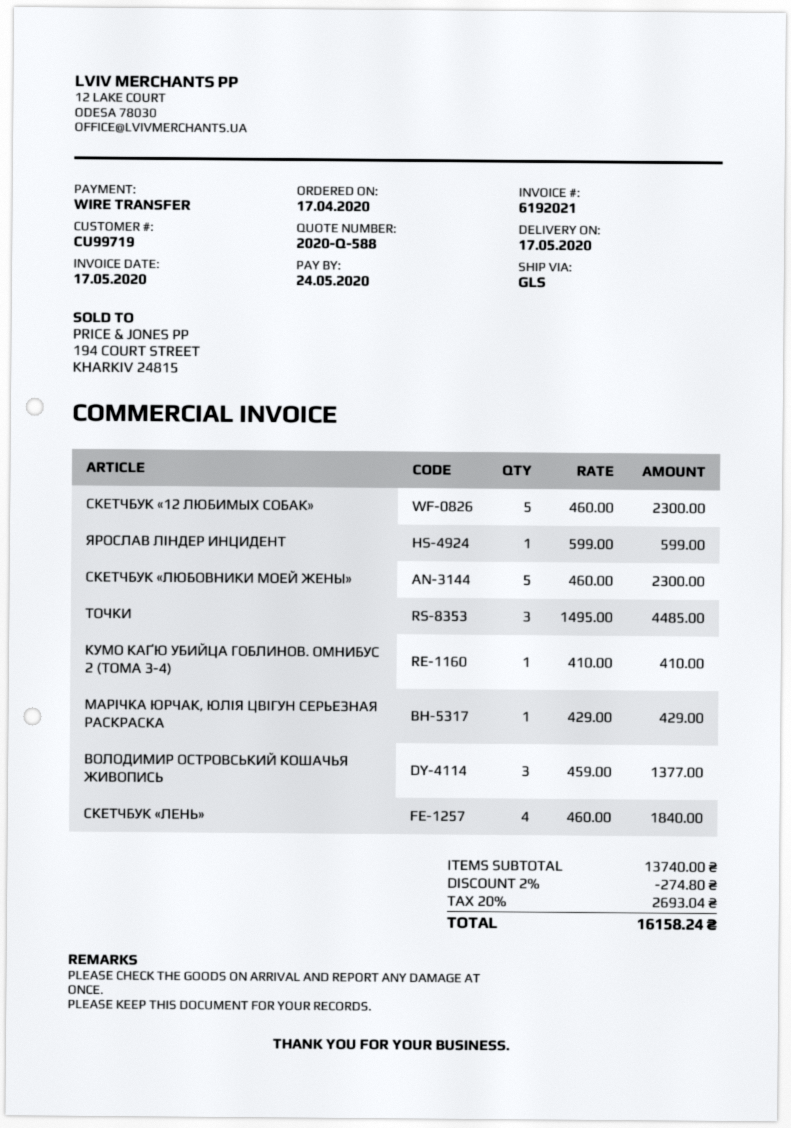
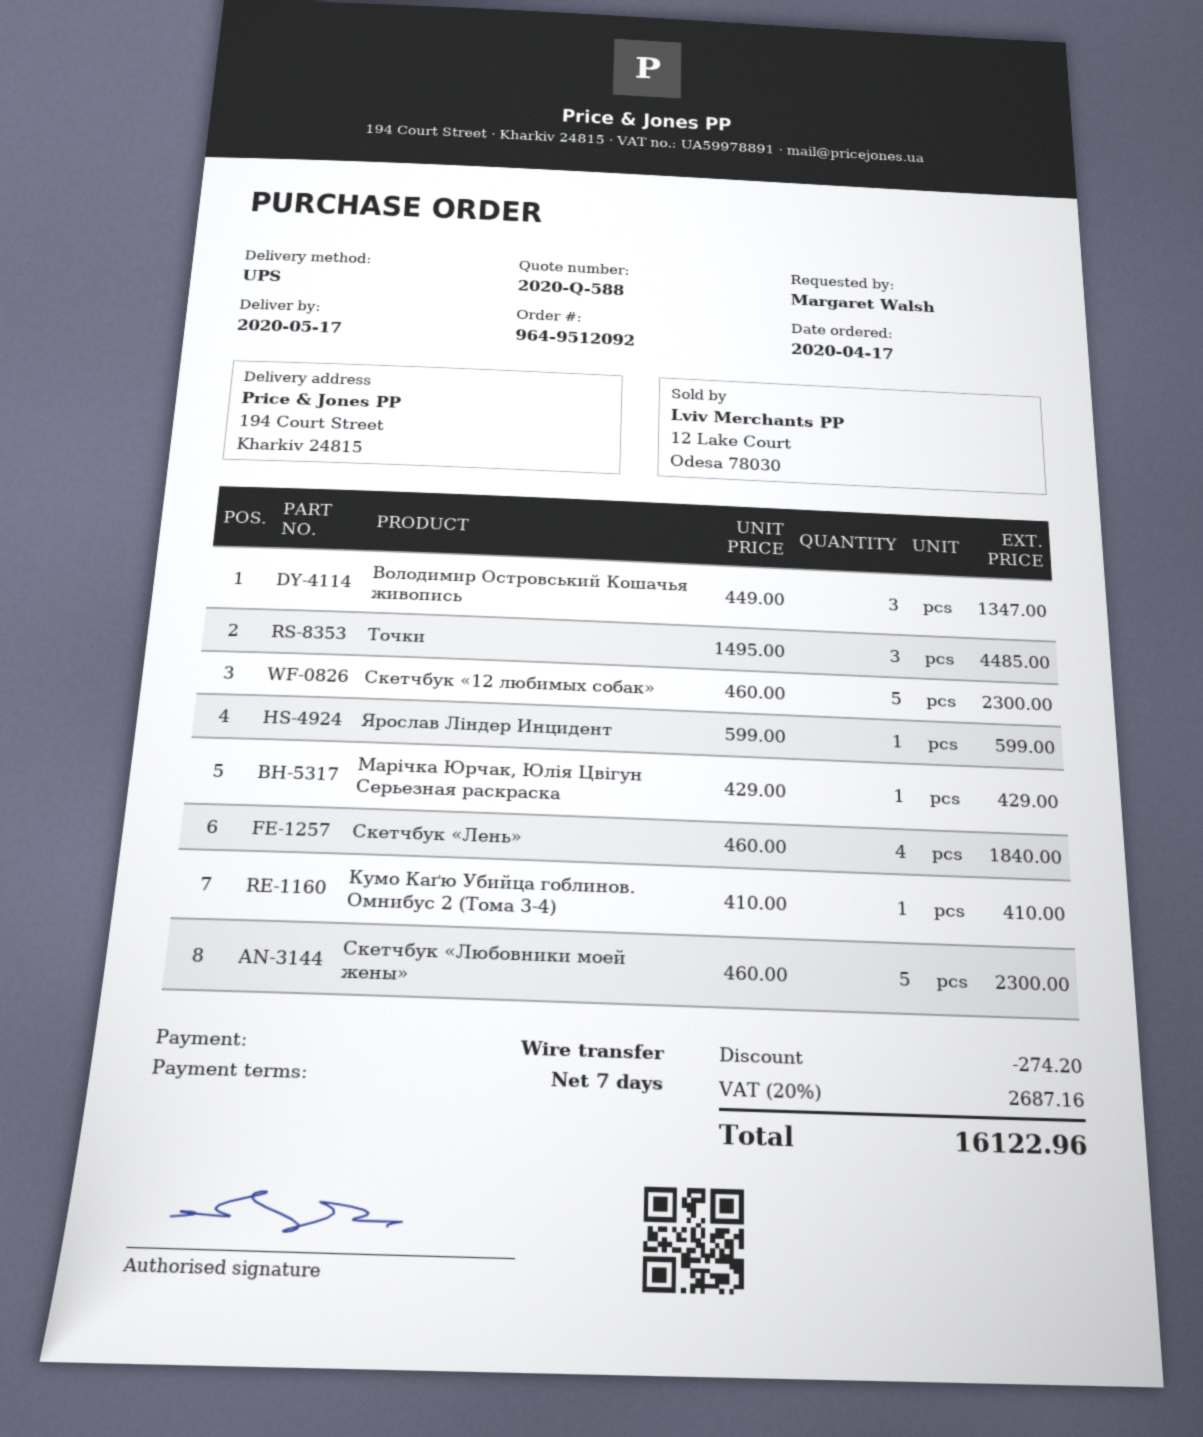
shipping method: GLS -> UPS
ВОЛОДИМИР ОСТРОВСЬКИЙ КОШАЧЬЯ ЖИВОПИСЬ: 3 x 459.00 = 1377.00 -> 3 x 449.00 = 1347.00
discount: 274.80 -> 274.20
tax: 20% = 2693.04 -> 20% = 2687.16
total: 16158.24 -> 16122.96

